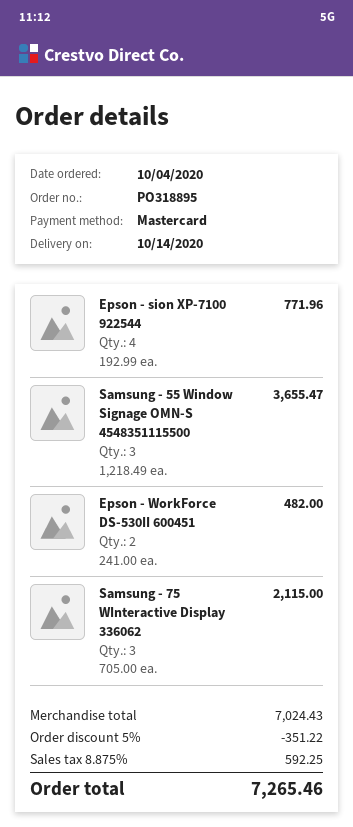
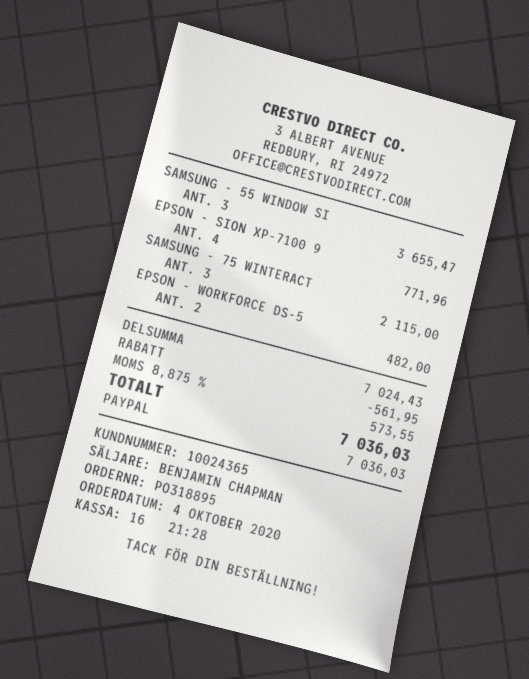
payment method: Mastercard -> PayPal
discount: 351.22 -> 561.95
tax: 8.875% = 592.25 -> 8.875% = 573.55
total: 7265.46 -> 7036.03

